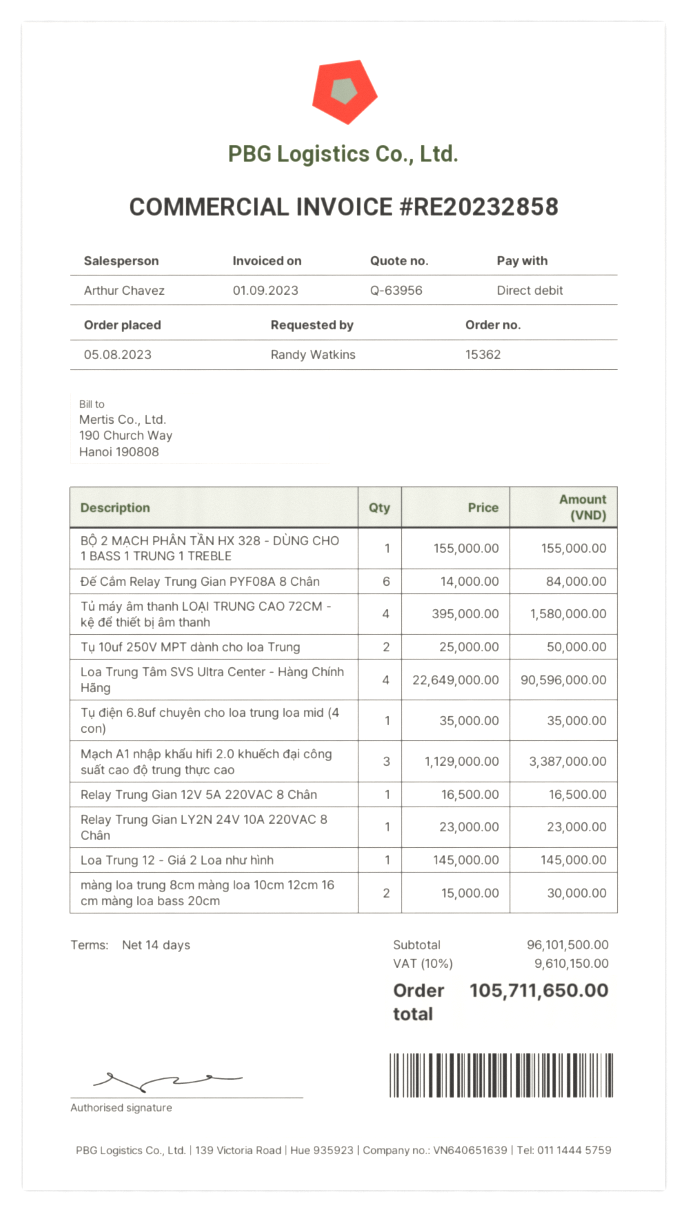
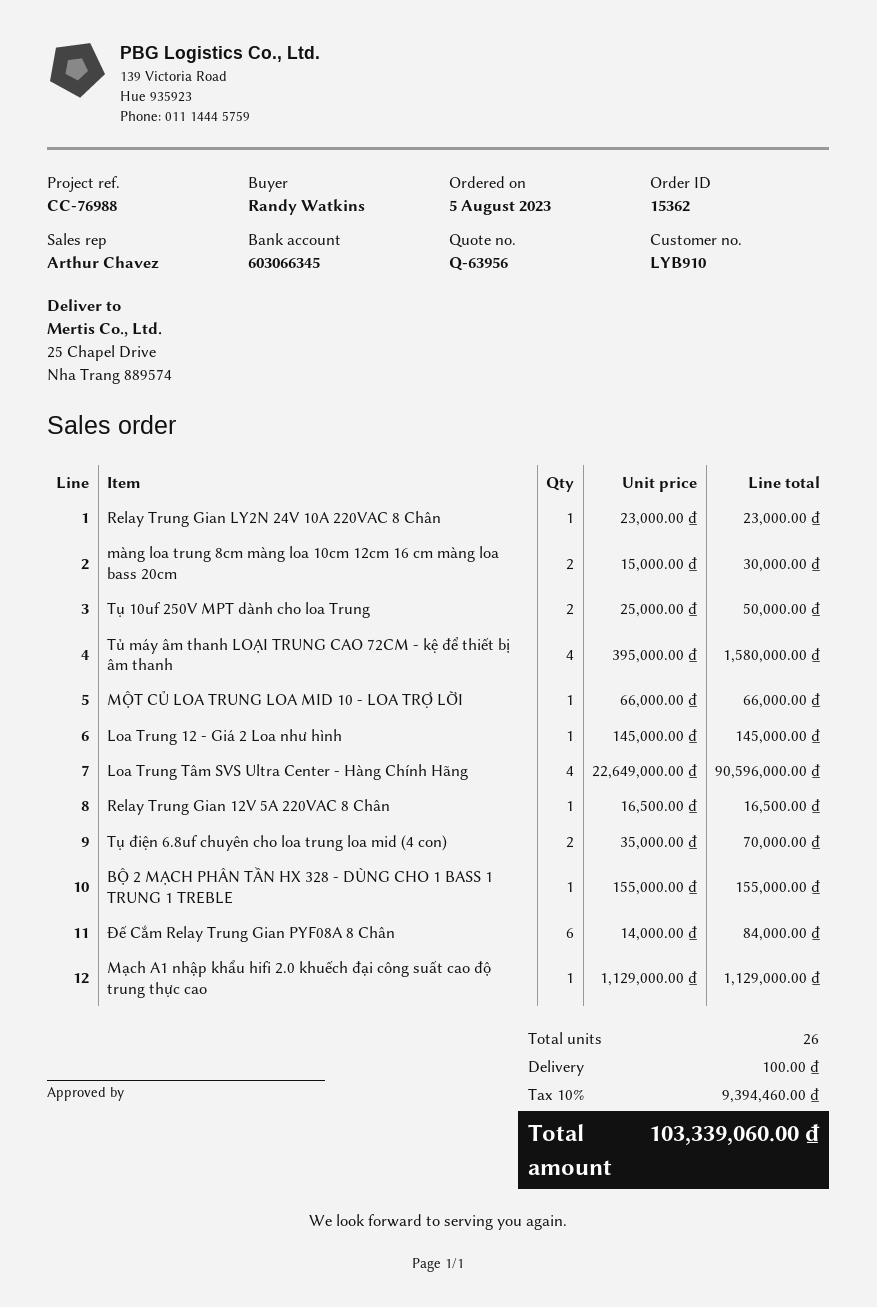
Tụ điện 6.8uf chuyên cho loa trung loa mid (4 con): 1 x 35000.00 = 35000.00 -> 2 x 35000.00 = 70000.00
Mạch A1 nhập khẩu hifi 2.0 khuếch đại công suất cao độ trung thực cao: 3 x 1129000.00 = 3387000.00 -> 1 x 1129000.00 = 1129000.00
MỘT CỦ LOA TRUNG LOA MID 10 - LOA TRỢ LỜI: none -> 1 x 66000.00 = 66000.00
shipping: none -> 100.00
tax: 10% = 9610150.00 -> 10% = 9394460.00
total: 105711650.00 -> 103339060.00

